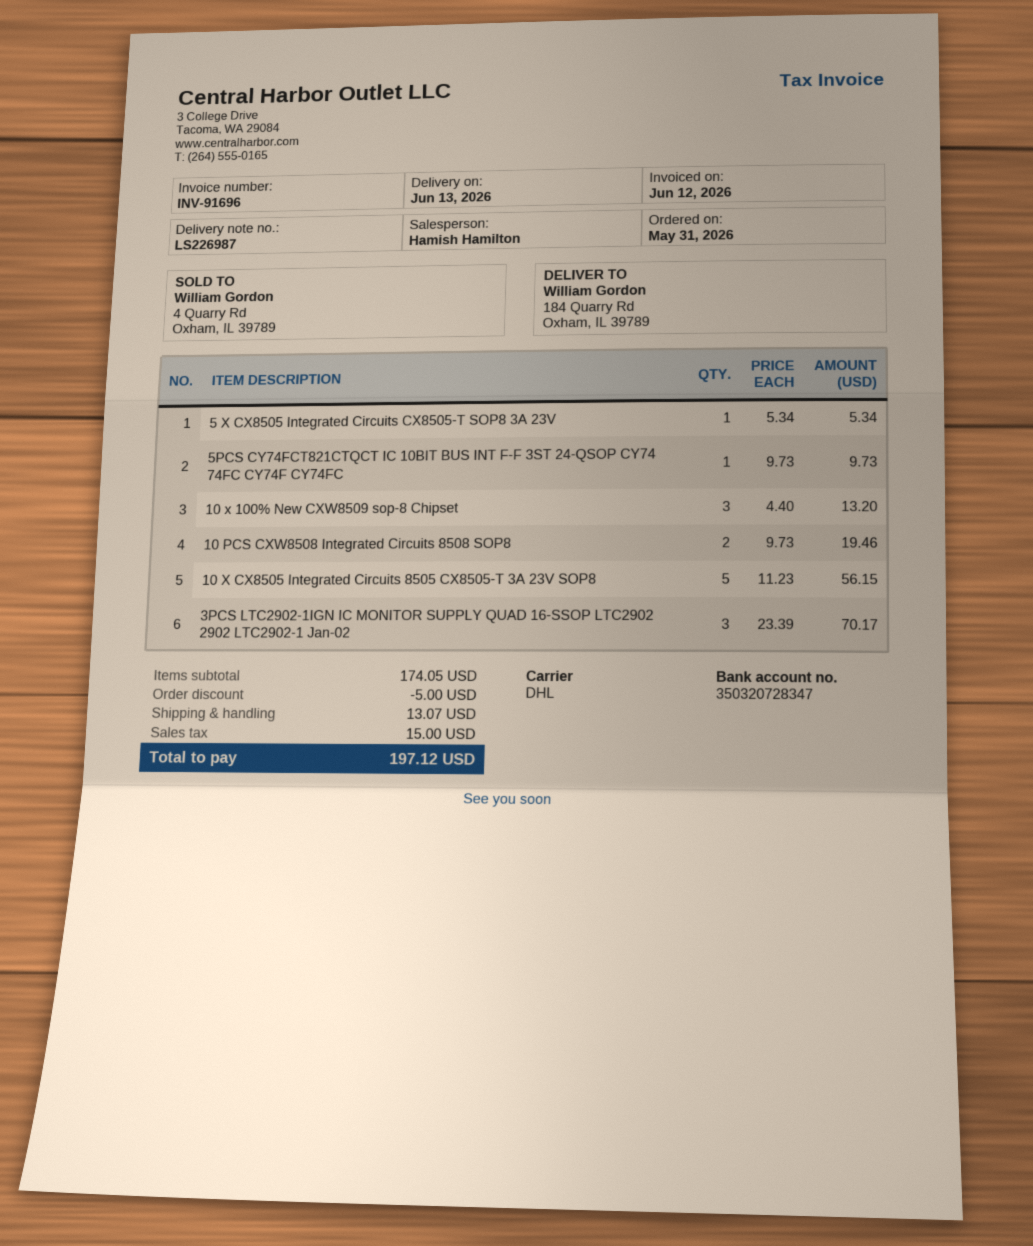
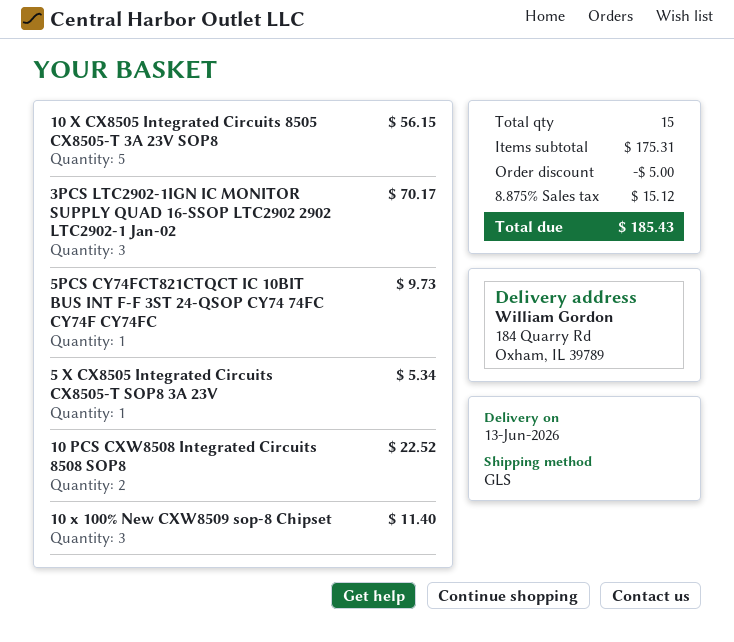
shipping method: DHL -> GLS
10 x 100% New CXW8509 sop-8 Chipset: 3 for 13.20 -> 3 for 11.40
10 PCS CXW8508 Integrated Circuits 8508 SOP8: 2 for 19.46 -> 2 for 22.52
subtotal: 174.05 -> 175.31
shipping: 13.07 -> none
tax: 15.00 -> 15.12
total: 197.12 -> 185.43

